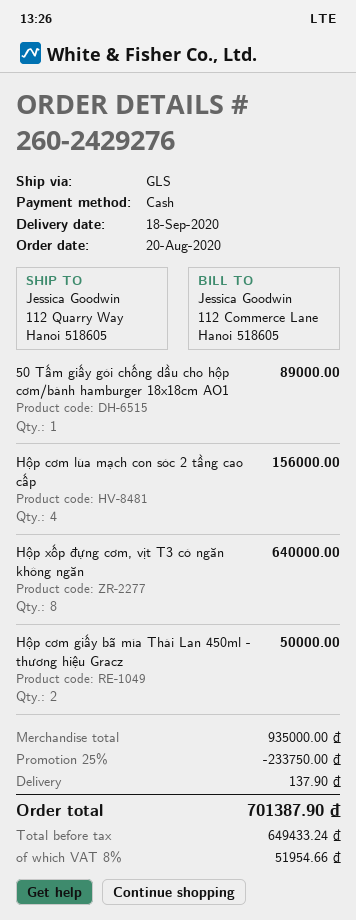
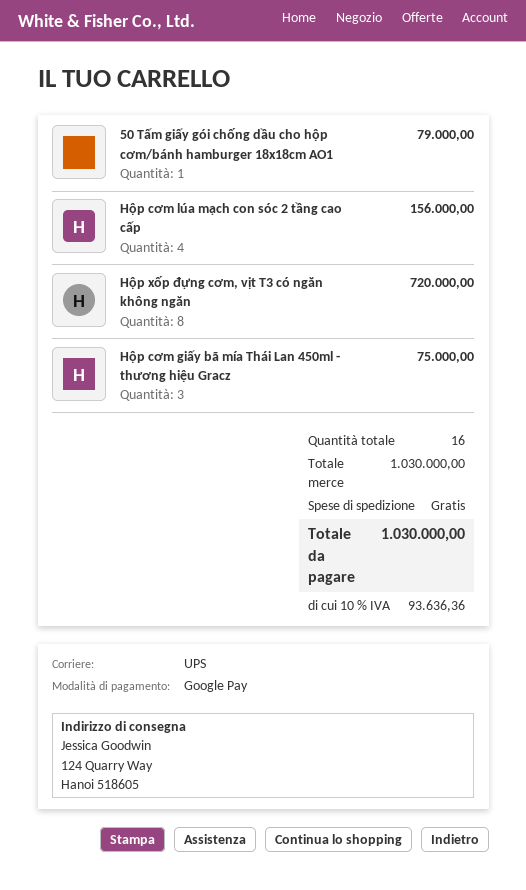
payment method: cash -> Google Pay
shipping method: GLS -> UPS
ship to: 112 Quarry Way, Hanoi 518605 -> 124 Quarry Way, Hanoi 518605
50 Tấm giấy gói chống dầu cho hộp cơm/bánh hamburger 18x18cm AO1: 1 for 89000.00 -> 1 for 79000.00
Hộp xốp đựng cơm, vịt T3 có ngăn không ngăn: 8 for 640000.00 -> 8 for 720000.00
Hộp cơm giấy bã mía Thái Lan 450ml - thương hiệu Gracz: 2 for 50000.00 -> 3 for 75000.00
subtotal: 935000.00 -> 1030000.00
discount: 25% = 233750.00 -> none
shipping: 137.90 -> 0.00
tax: 8% = 51954.66 -> 10% = 93636.36
total: 701387.90 -> 1030000.00

